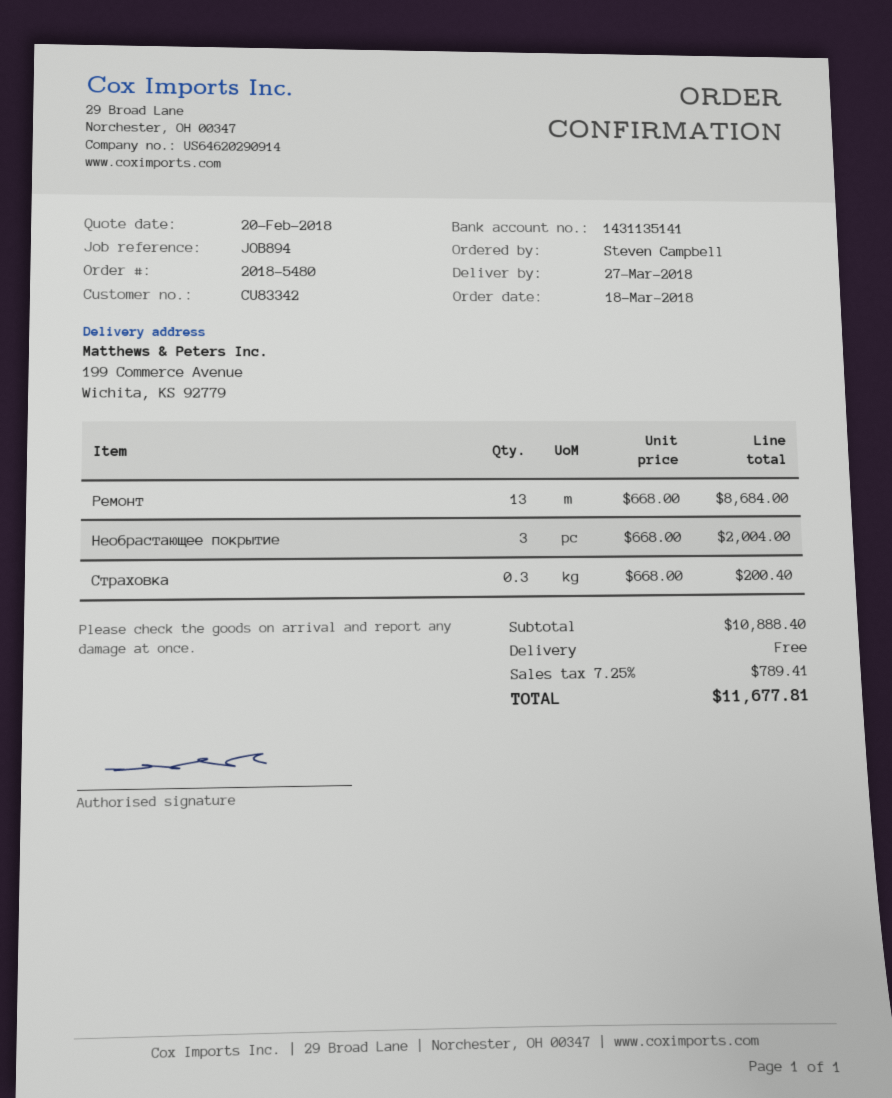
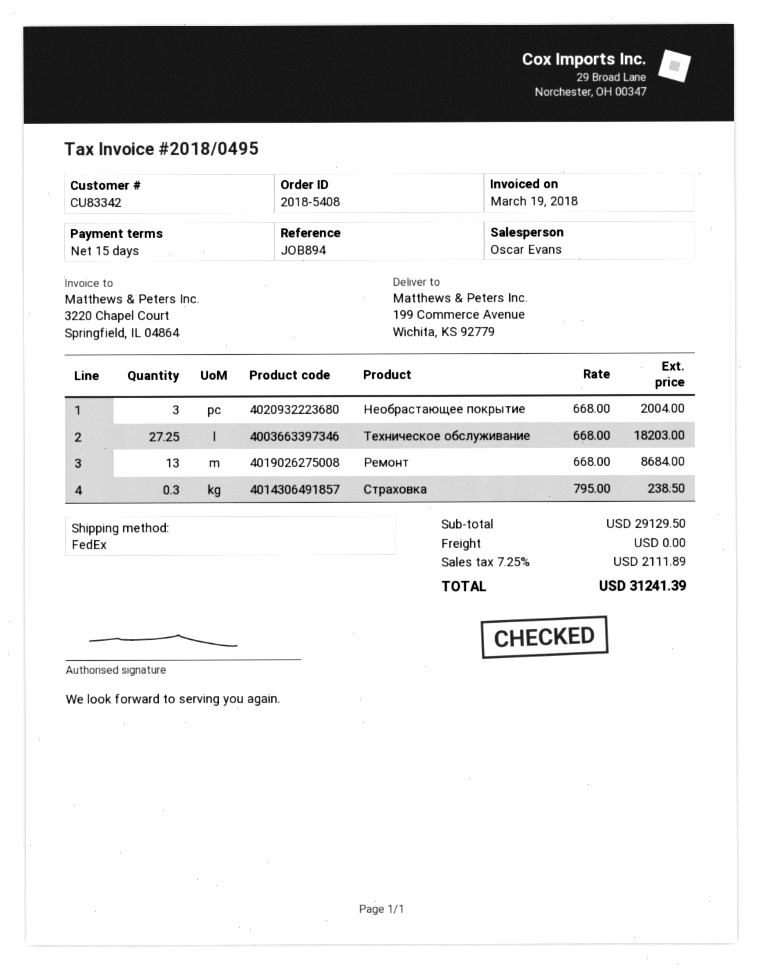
order number: 2018-5480 -> 2018-5408
Страховка: 0.3 x 668.00 = 200.40 -> 0.3 x 795.00 = 238.50
Техническое обслуживание: none -> 27.25 x 668.00 = 18203.00
subtotal: 10888.40 -> 29129.50
tax: 7.25% = 789.41 -> 7.25% = 2111.89
total: 11677.81 -> 31241.39

